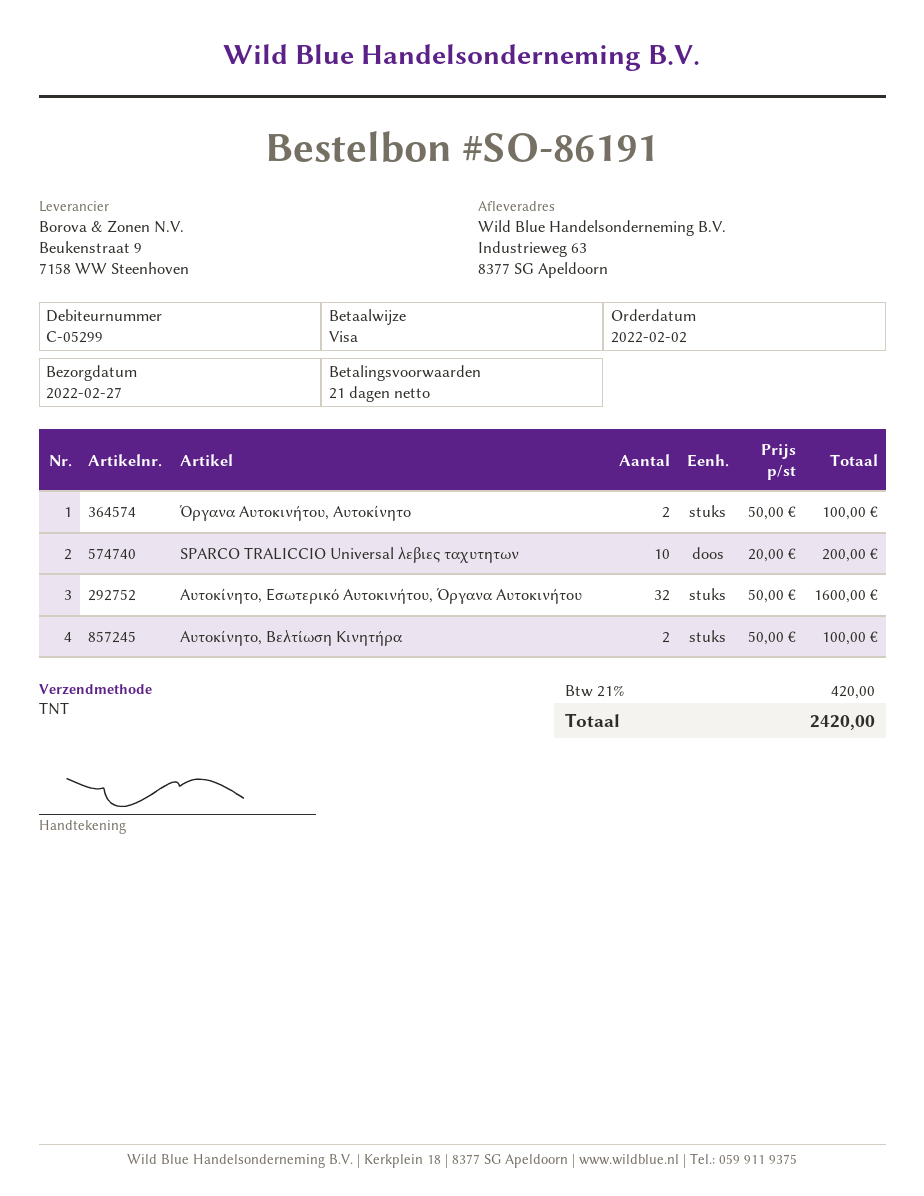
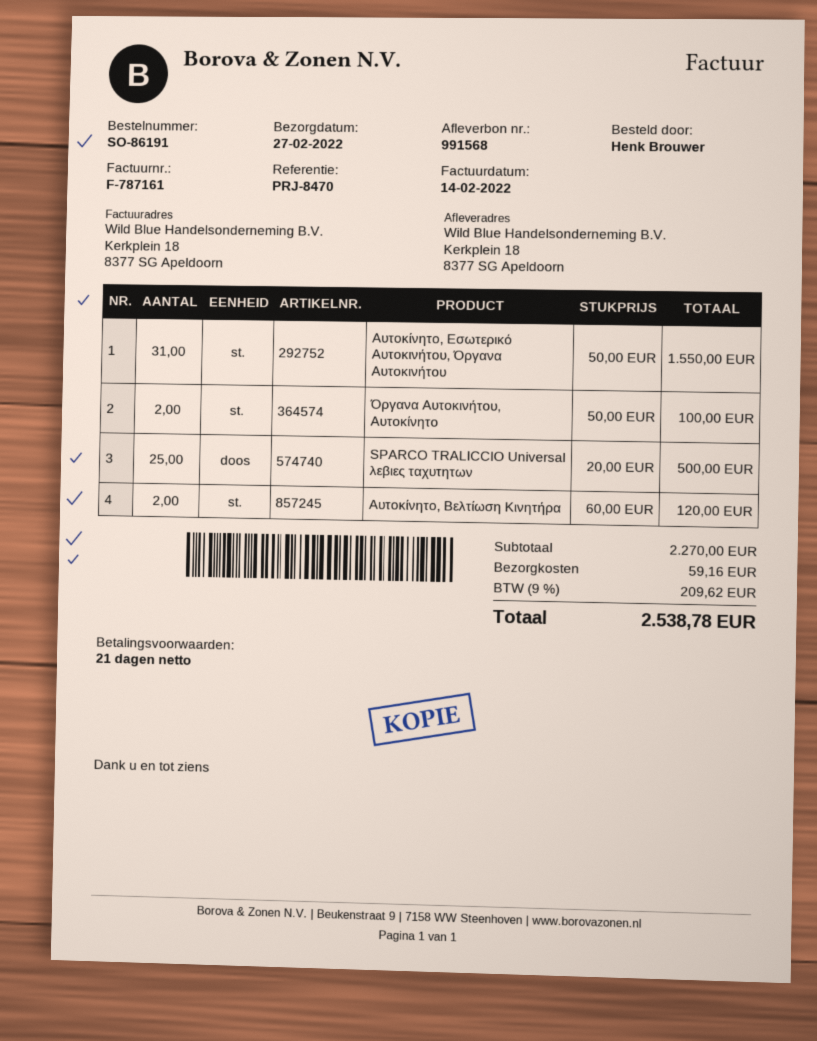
ship to: Industrieweg 63, 8377 SG Apeldoorn -> Kerkplein 18, 8377 SG Apeldoorn
SPARCO TRALICCIO Universal λεβιες ταχυτητων: 10 x 20.00 = 200.00 -> 25 x 20.00 = 500.00
Αυτοκίνητο, Εσωτερικό Αυτοκινήτου, Όργανα Αυτοκινήτου: 32 x 50.00 = 1600.00 -> 31 x 50.00 = 1550.00
Αυτοκίνητο, Βελτίωση Κινητήρα: 2 x 50.00 = 100.00 -> 2 x 60.00 = 120.00
shipping: none -> 59.16
tax: 21% = 420.00 -> 9% = 209.62
total: 2420.00 -> 2538.78

